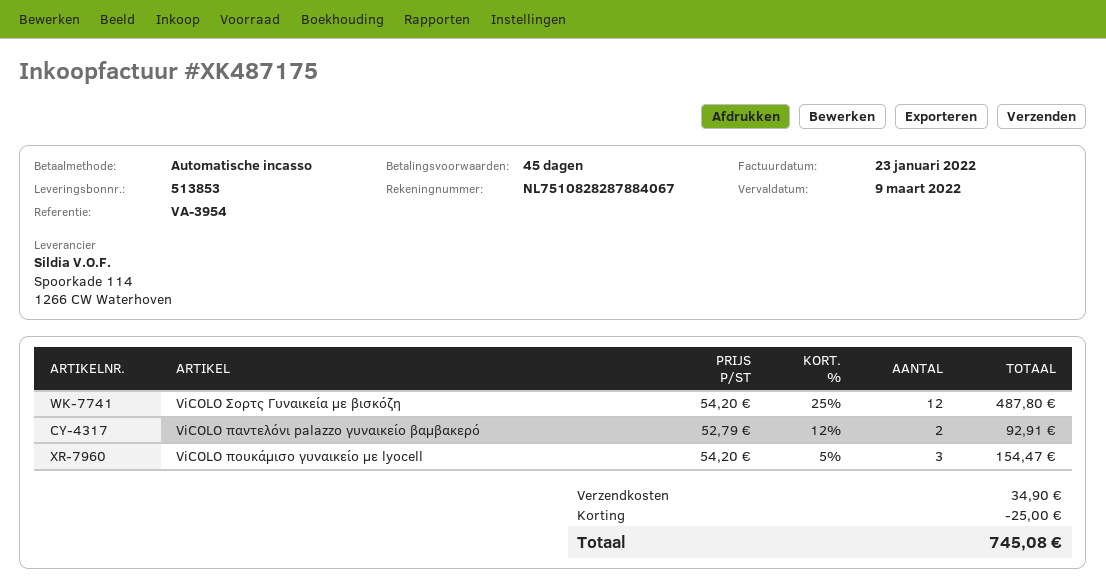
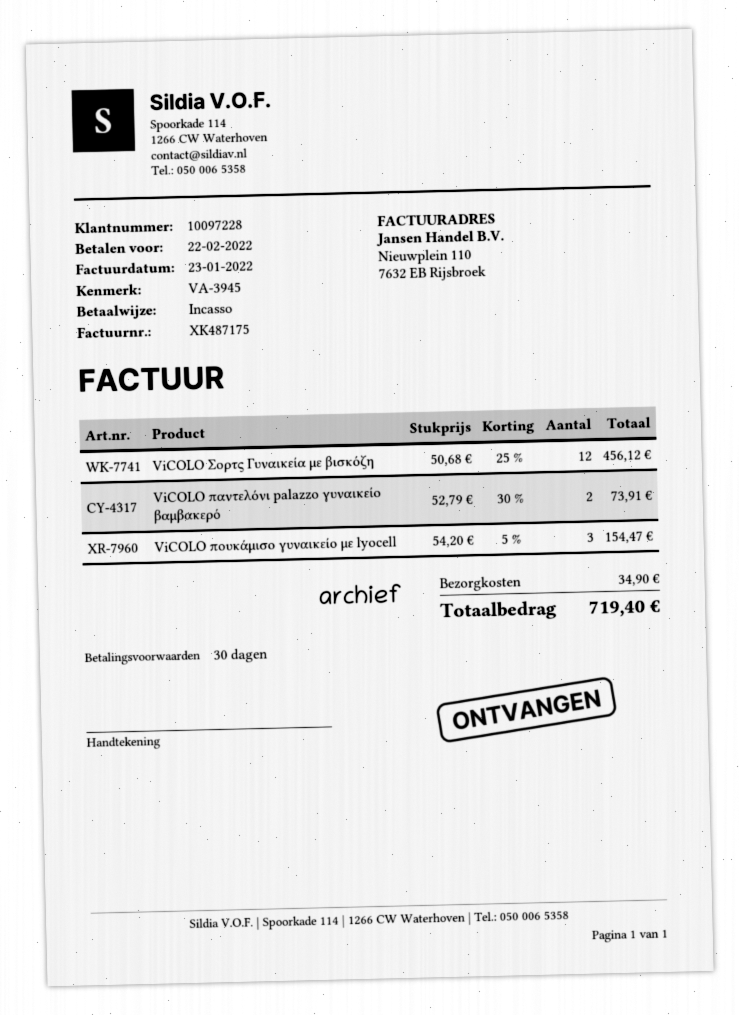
payment terms: 45 days -> 30 days
due date: 2022-03-09 -> 2022-02-22
reference: VA-3954 -> VA-3945
ViCOLO Σορτς Γυναικεία με βισκόζη: 12 x 54.20 - 25% = 487.80 -> 12 x 50.68 - 25% = 456.12
ViCOLO παντελόνι palazzo γυναικείο βαμβακερό: 2 x 52.79 - 12% = 92.91 -> 2 x 52.79 - 30% = 73.91
discount: 25.00 -> none
total: 745.08 -> 719.40

